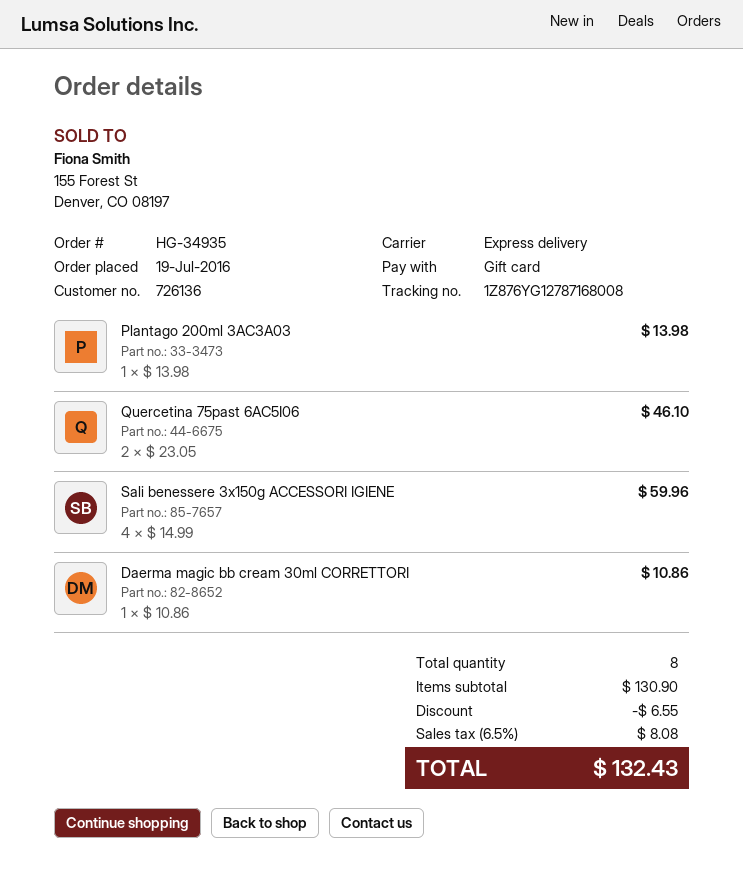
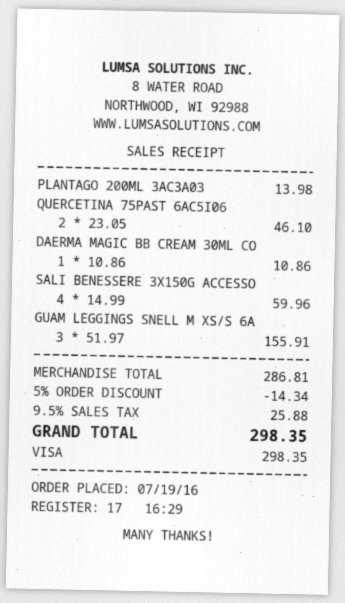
payment method: gift card -> Visa
GUAM LEGGINGS SNELL M XS/S 6A: none -> 3 x 51.97 = 155.91
subtotal: 130.90 -> 286.81
discount: 6.55 -> 14.34
tax: 6.5% = 8.08 -> 9.5% = 25.88
total: 132.43 -> 298.35

